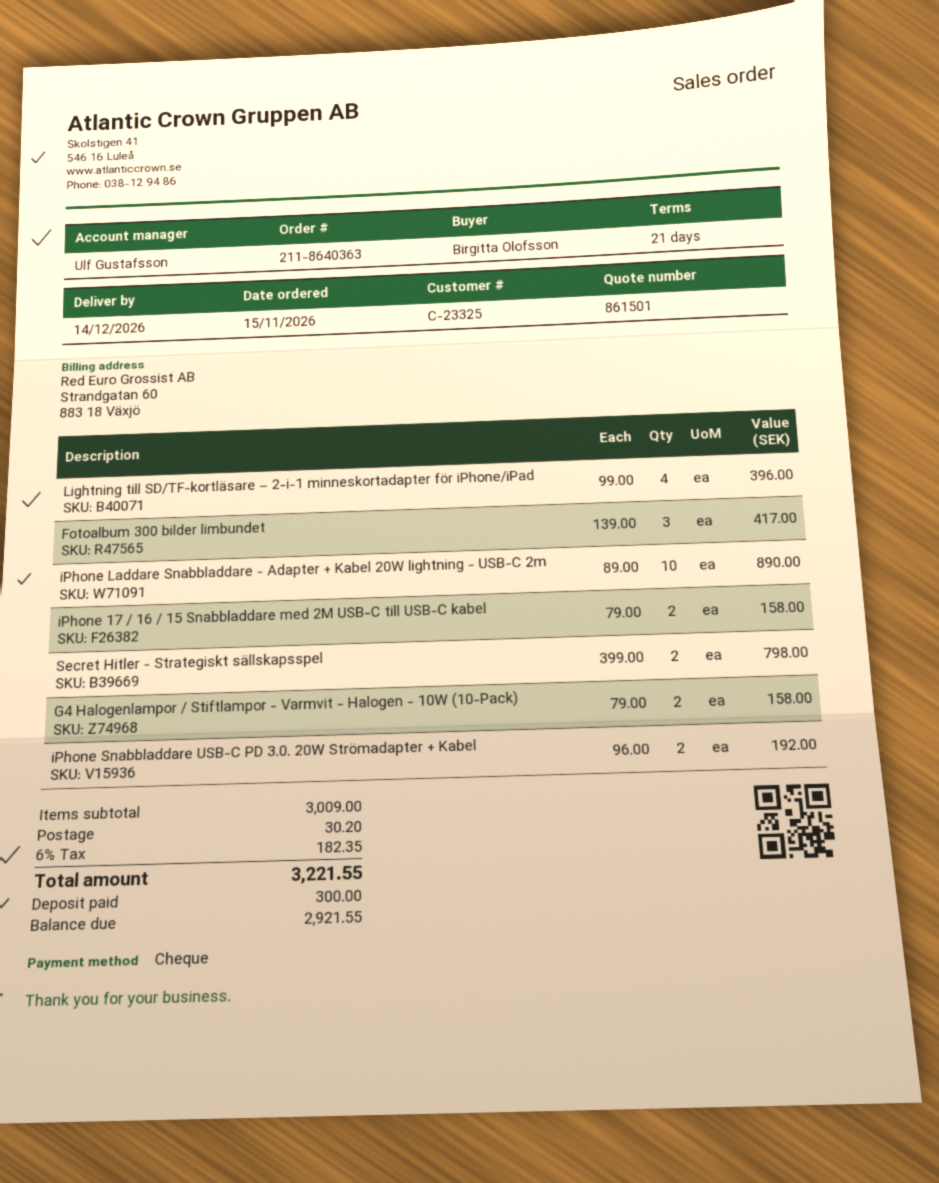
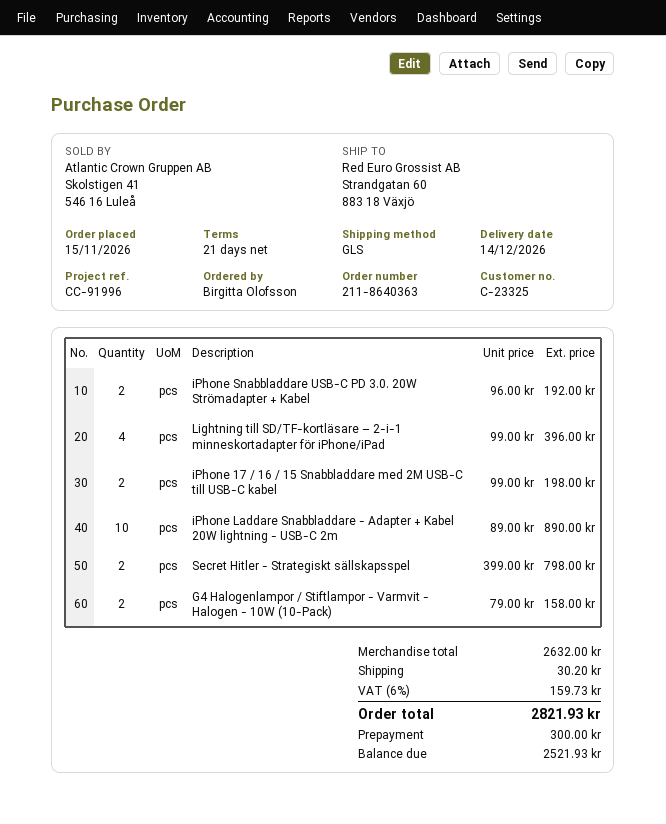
Fotoalbum 300 bilder limbundet: 3 x 139.00 = 417.00 -> none
iPhone 17 / 16 / 15 Snabbladdare med 2M USB-C till USB-C kabel: 2 x 79.00 = 158.00 -> 2 x 99.00 = 198.00
subtotal: 3009.00 -> 2632.00
tax: 6% = 182.35 -> 6% = 159.73
total: 3221.55 -> 2821.93
balance: 2921.55 -> 2521.93

